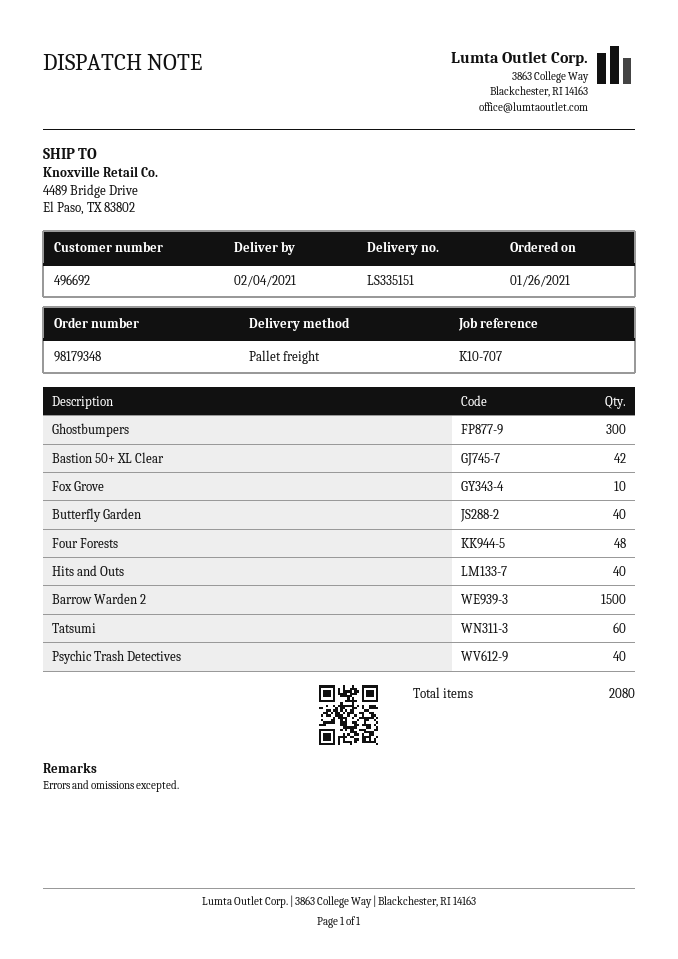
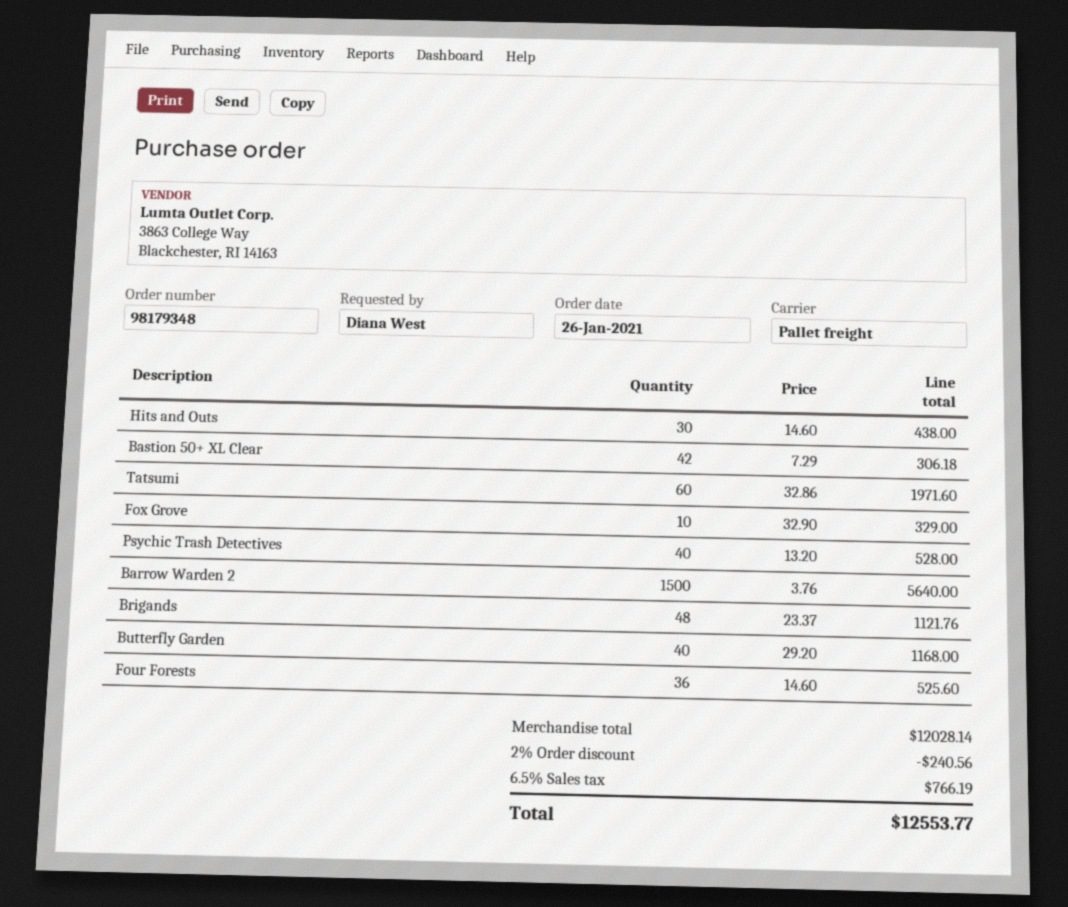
Ghostbumpers: 300 -> none
Four Forests: 48 -> 36
Hits and Outs: 40 -> 30
Brigands: none -> 48

